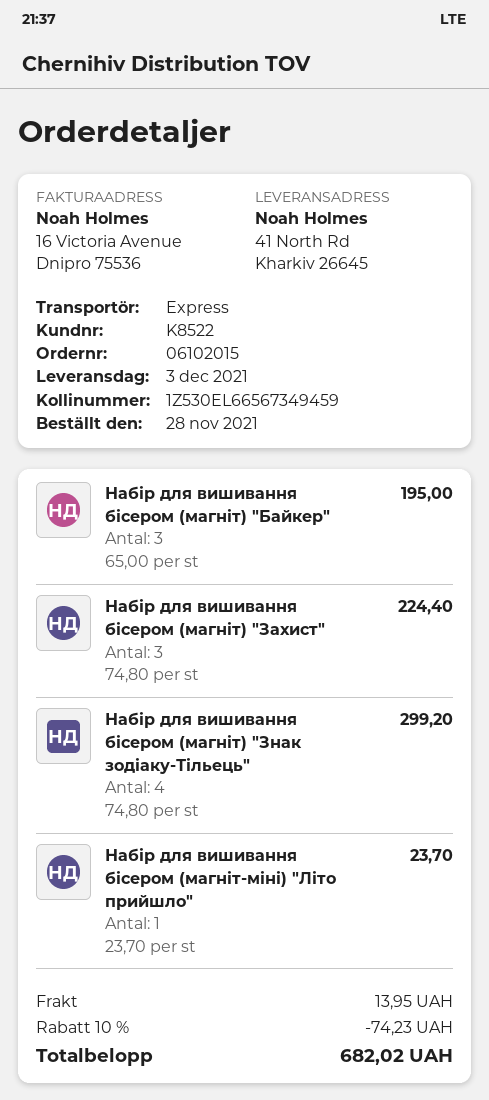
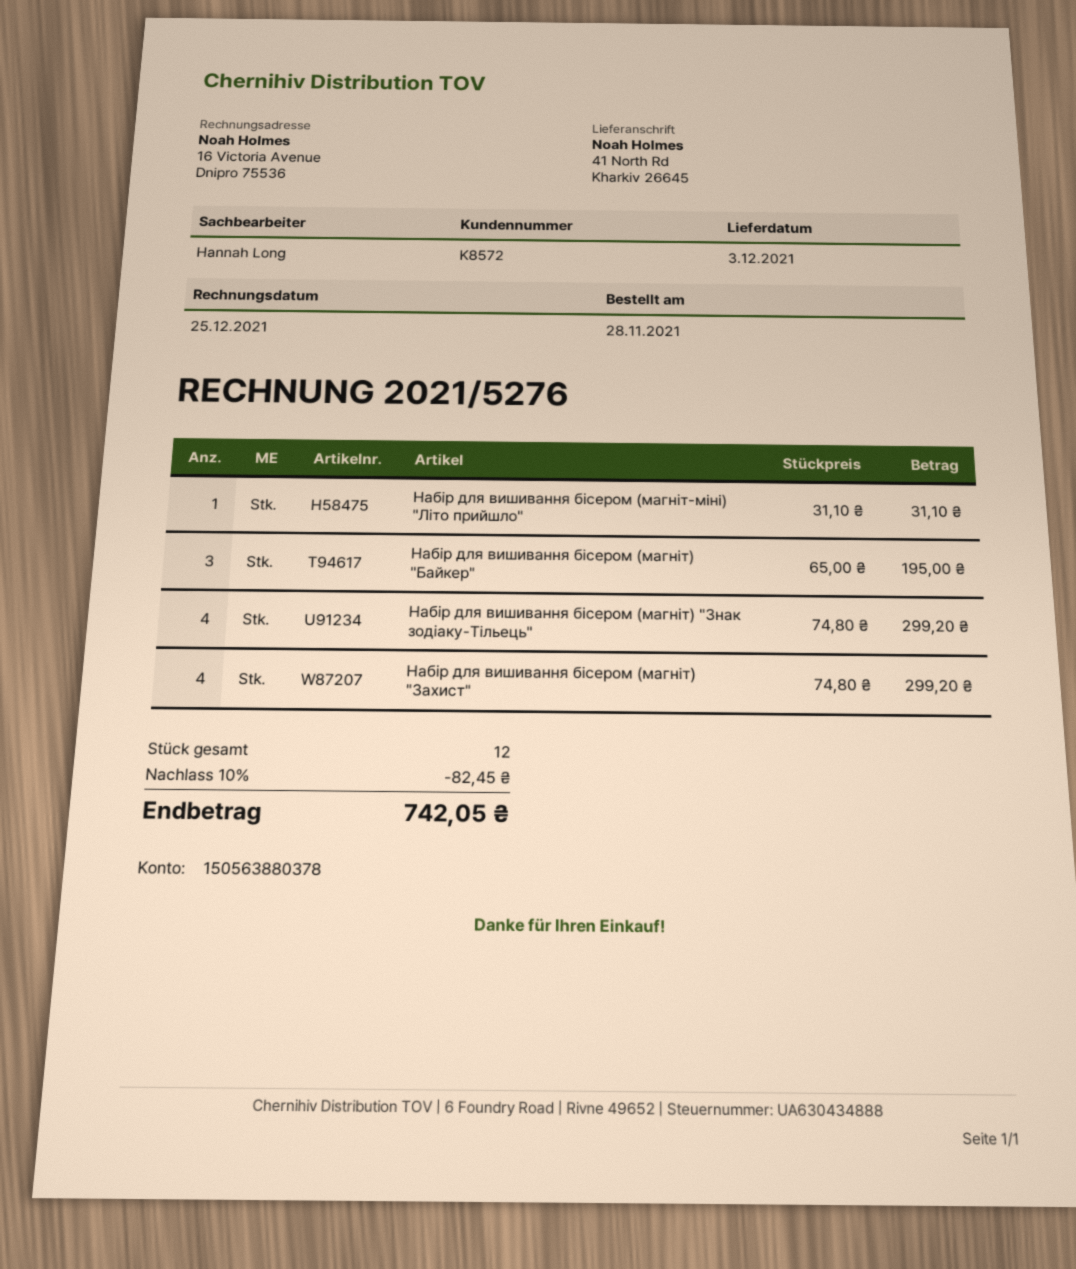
customer number: K8522 -> K8572
Набір для вишивання бісером (магніт) "Захист": 3 x 74.80 = 224.40 -> 4 x 74.80 = 299.20
Набір для вишивання бісером (магніт-міні) "Літо прийшло": 1 x 23.70 = 23.70 -> 1 x 31.10 = 31.10
discount: 10% = 74.23 -> 10% = 82.45
shipping: 13.95 -> none
total: 682.02 -> 742.05

